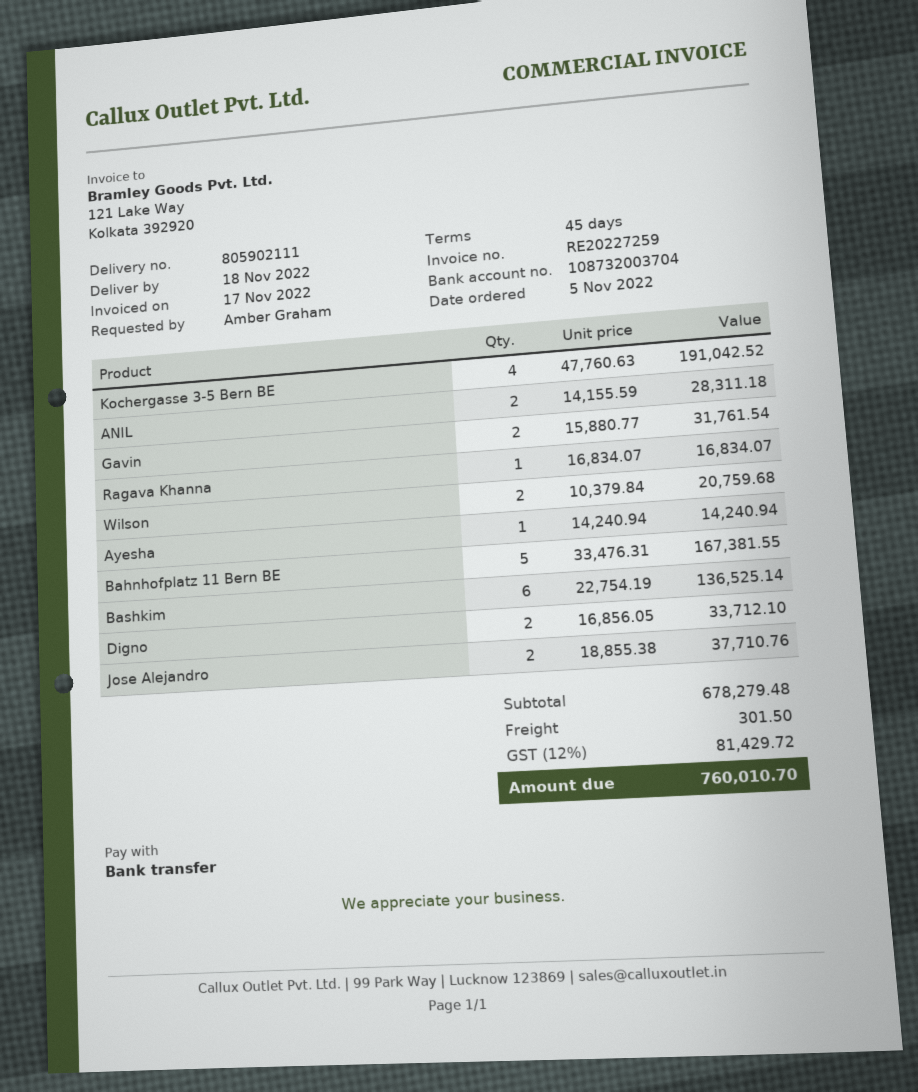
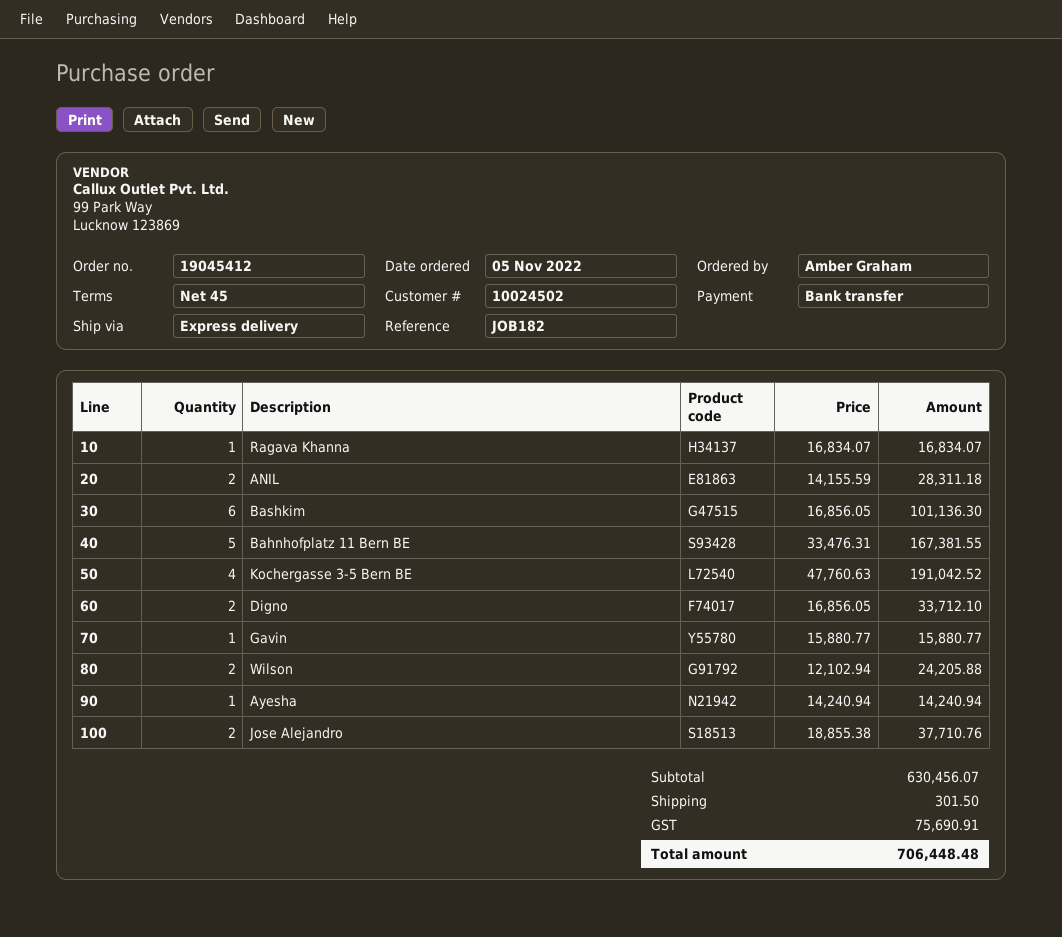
Gavin: 2 x 15880.77 = 31761.54 -> 1 x 15880.77 = 15880.77
Wilson: 2 x 10379.84 = 20759.68 -> 2 x 12102.94 = 24205.88
Bashkim: 6 x 22754.19 = 136525.14 -> 6 x 16856.05 = 101136.30
subtotal: 678279.48 -> 630456.07
tax: 81429.72 -> 75690.91
total: 760010.70 -> 706448.48

